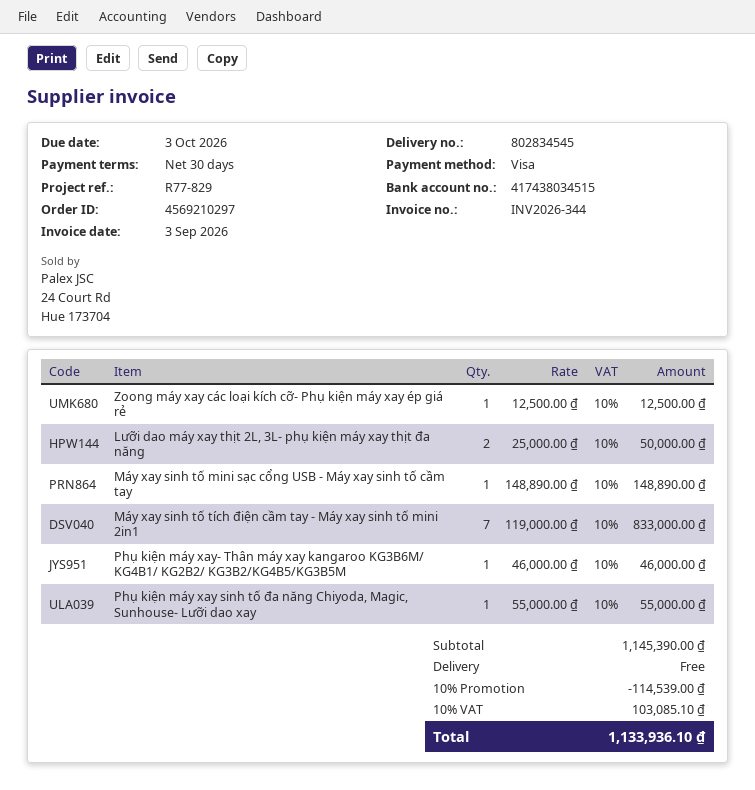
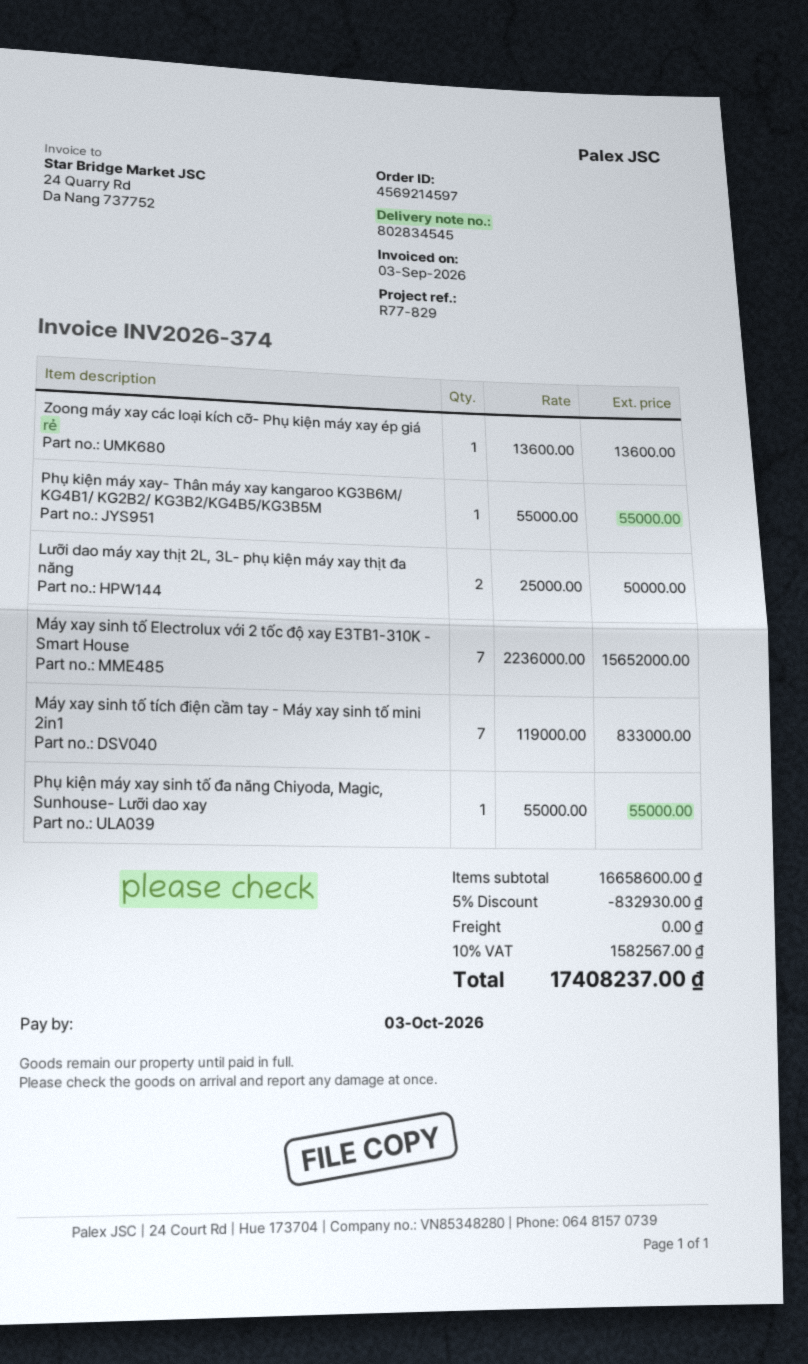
order number: 4569210297 -> 4569214597
invoice number: INV2026-344 -> INV2026-374
Zoong máy xay các loại kích cỡ- Phụ kiện máy xay ép giá rẻ: 1 x 12500.00 = 12500.00 -> 1 x 13600.00 = 13600.00
Máy xay sinh tố mini sạc cổng USB - Máy xay sinh tố cầm tay: 1 x 148890.00 = 148890.00 -> none
Phụ kiện máy xay- Thân máy xay kangaroo KG3B6M/ KG4B1/ KG2B2/ KG3B2/KG4B5/KG3B5M: 1 x 46000.00 = 46000.00 -> 1 x 55000.00 = 55000.00
Máy xay sinh tố Electrolux với 2 tốc độ xay E3TB1-310K - Smart House: none -> 7 x 2236000.00 = 15652000.00
subtotal: 1145390.00 -> 16658600.00
discount: 10% = 114539.00 -> 5% = 832930.00
tax: 10% = 103085.10 -> 10% = 1582567.00
total: 1133936.10 -> 17408237.00

